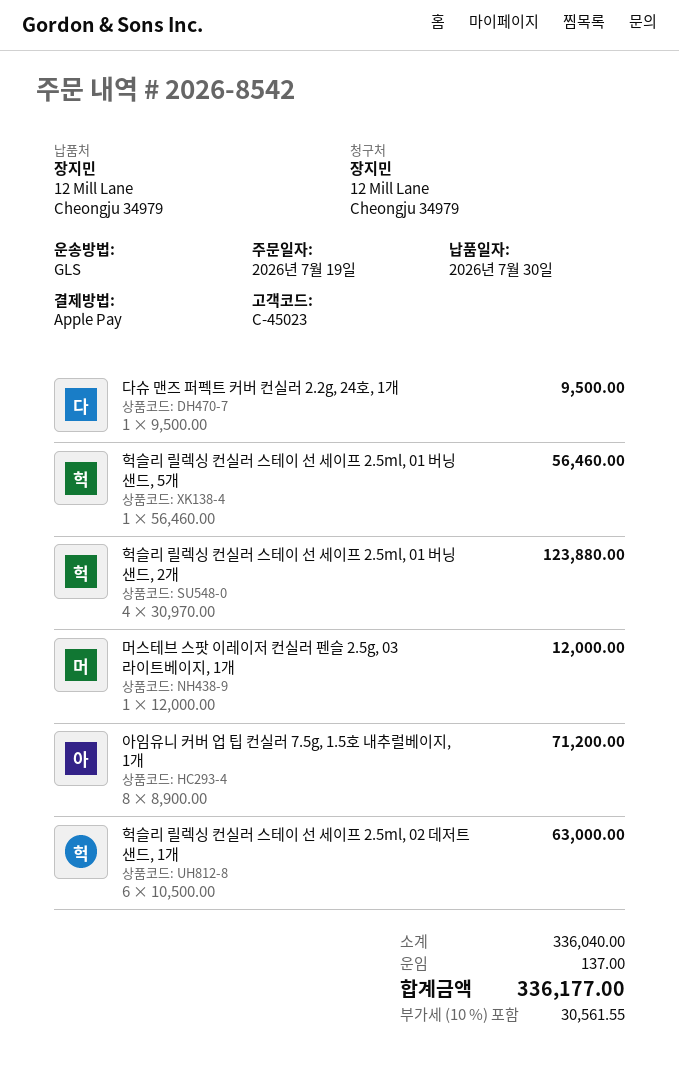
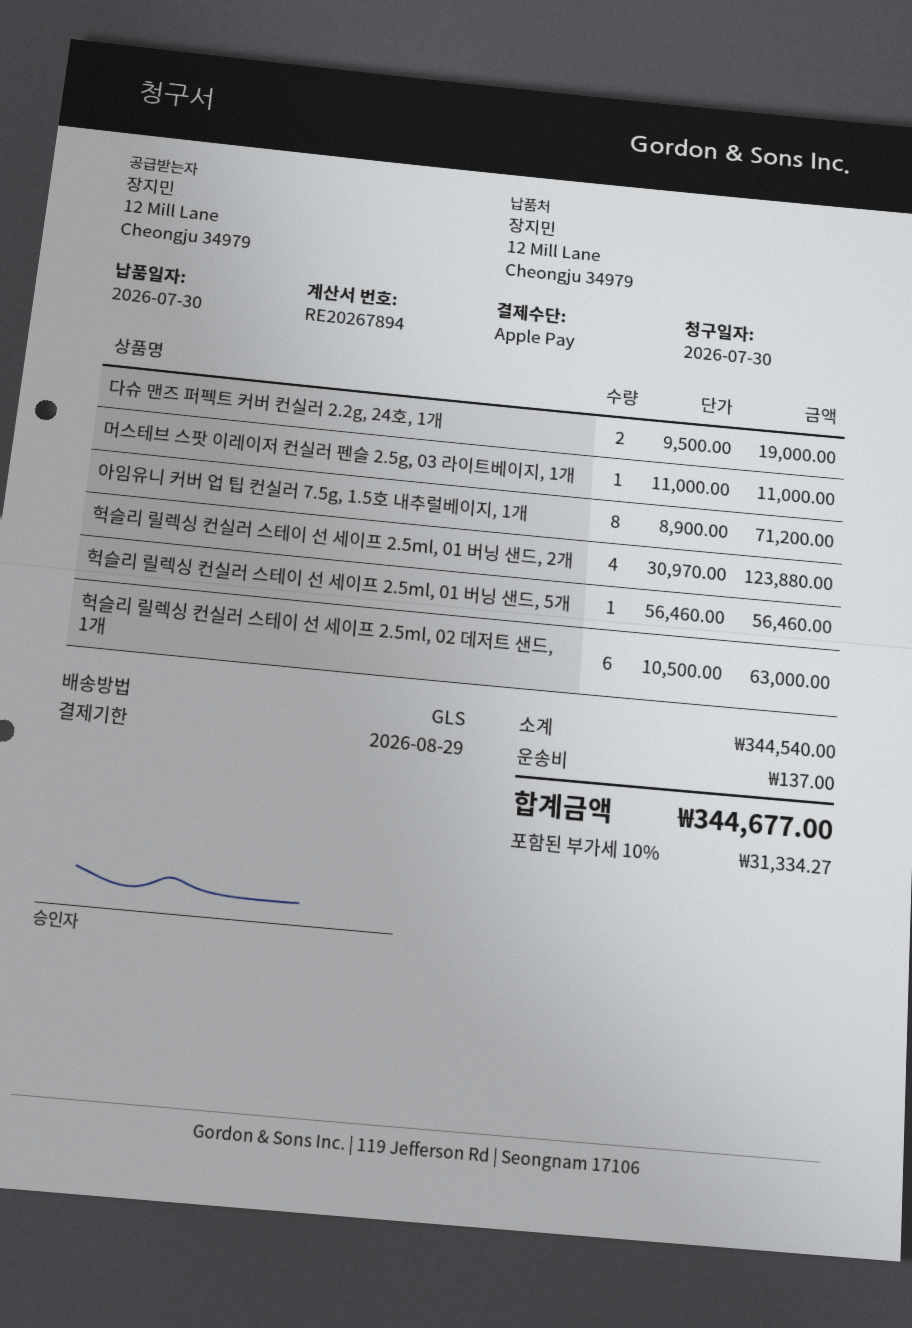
다슈 맨즈 퍼펙트 커버 컨실러 2.2g, 24호, 1개: 1 x 9500.00 = 9500.00 -> 2 x 9500.00 = 19000.00
머스테브 스팟 이레이저 컨실러 펜슬 2.5g, 03 라이트베이지, 1개: 1 x 12000.00 = 12000.00 -> 1 x 11000.00 = 11000.00
subtotal: 336040.00 -> 344540.00
tax: 10% = 30561.55 -> 10% = 31334.27
total: 336177.00 -> 344677.00

